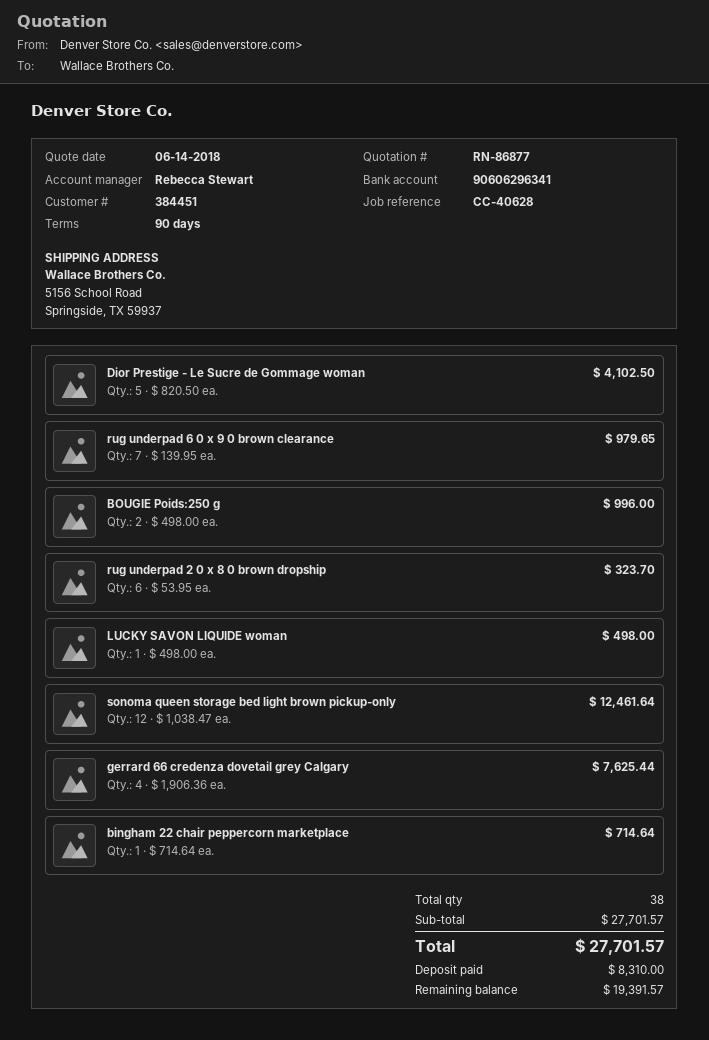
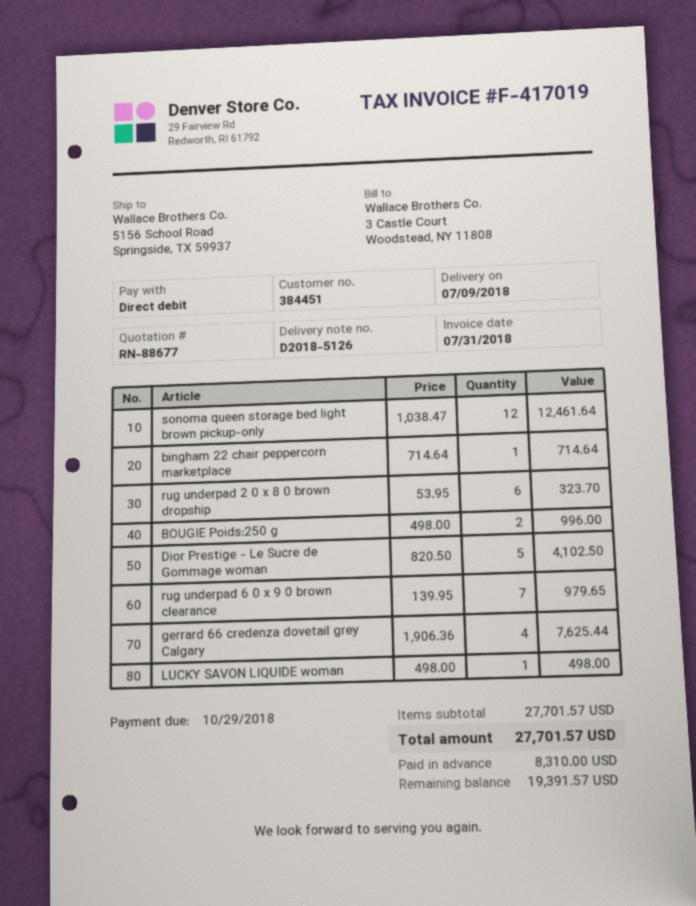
quote number: RN-86877 -> RN-88677

